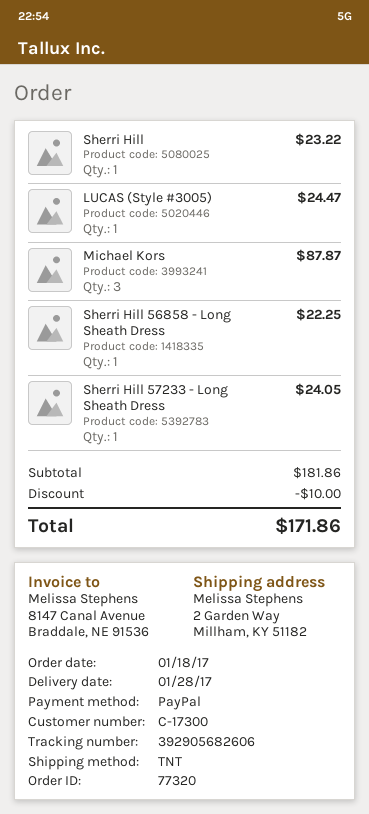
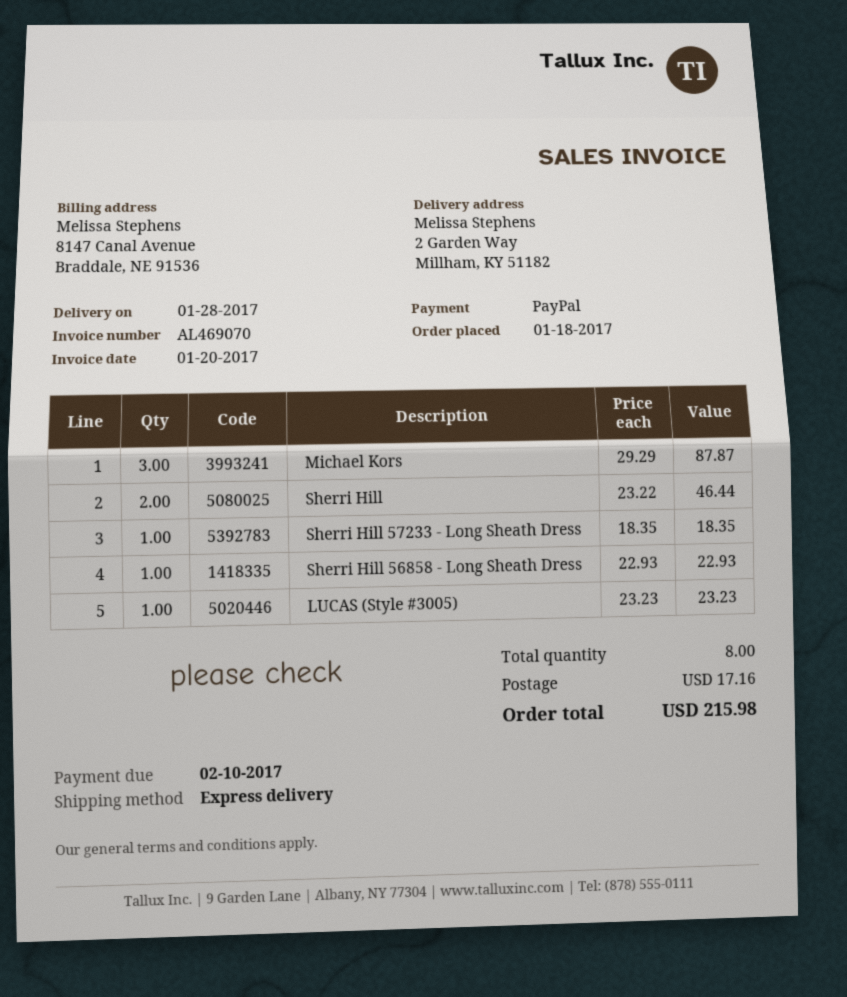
shipping method: TNT -> express
Sherri Hill: 1 for 23.22 -> 2 for 46.44
LUCAS (Style #3005): 1 for 24.47 -> 1 for 23.23
Sherri Hill 56858 - Long Sheath Dress: 1 for 22.25 -> 1 for 22.93
Sherri Hill 57233 - Long Sheath Dress: 1 for 24.05 -> 1 for 18.35
discount: 10.00 -> none
shipping: none -> 17.16
total: 171.86 -> 215.98

